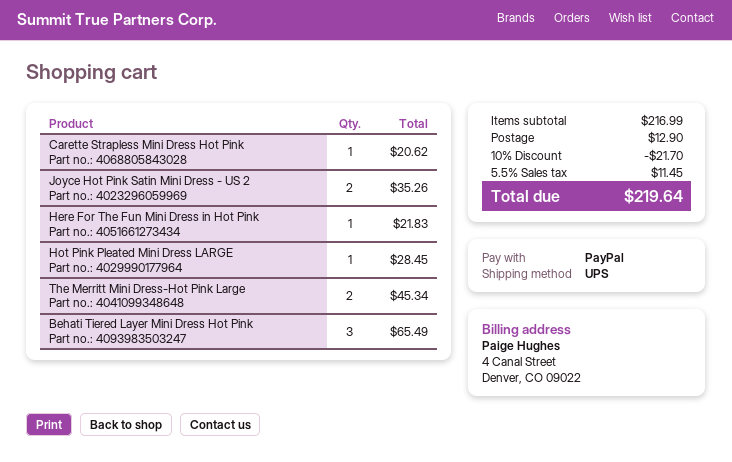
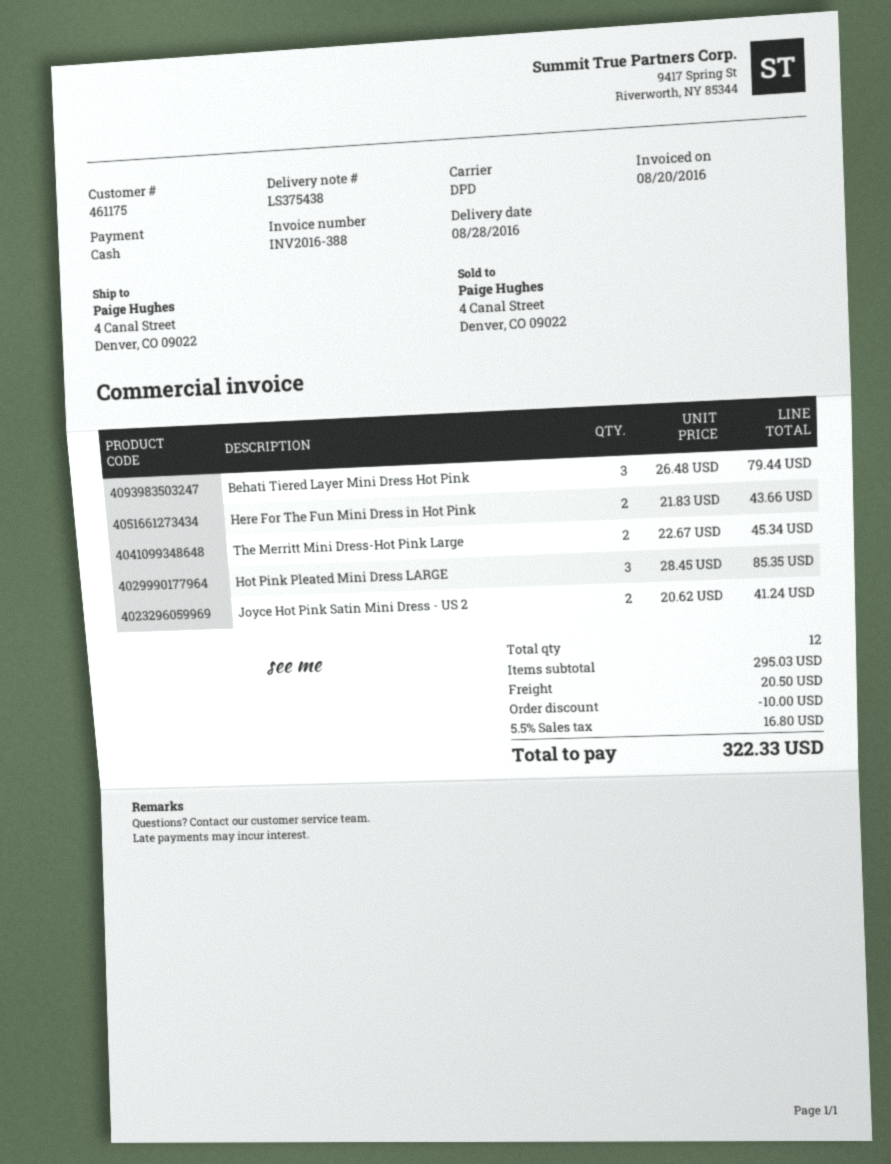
payment method: PayPal -> cash
shipping method: UPS -> DPD
Carette Strapless Mini Dress Hot Pink: 1 for 20.62 -> none
Joyce Hot Pink Satin Mini Dress - US 2: 2 for 35.26 -> 2 for 41.24
Here For The Fun Mini Dress in Hot Pink: 1 for 21.83 -> 2 for 43.66
Hot Pink Pleated Mini Dress LARGE: 1 for 28.45 -> 3 for 85.35
Behati Tiered Layer Mini Dress Hot Pink: 3 for 65.49 -> 3 for 79.44
subtotal: 216.99 -> 295.03
discount: 21.70 -> 10.00
shipping: 12.90 -> 20.50
tax: 5.5% = 11.45 -> 5.5% = 16.80
total: 219.64 -> 322.33

